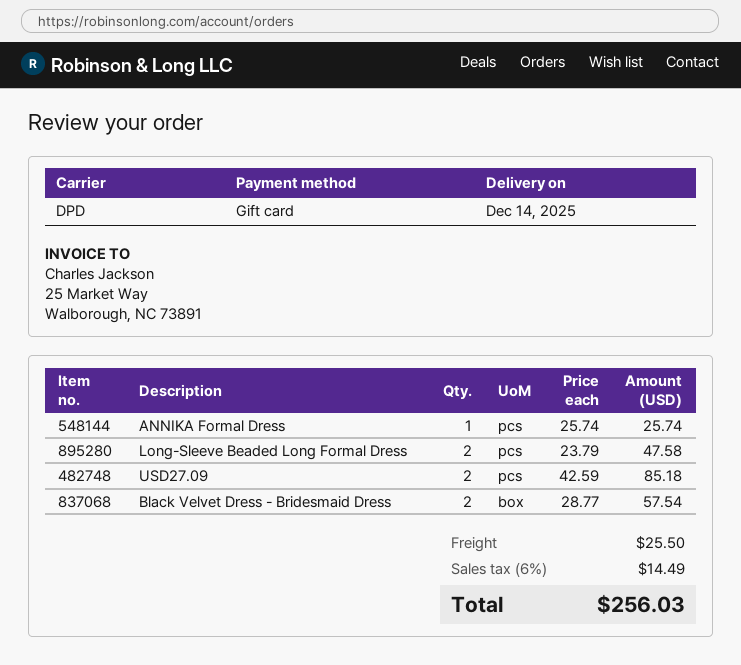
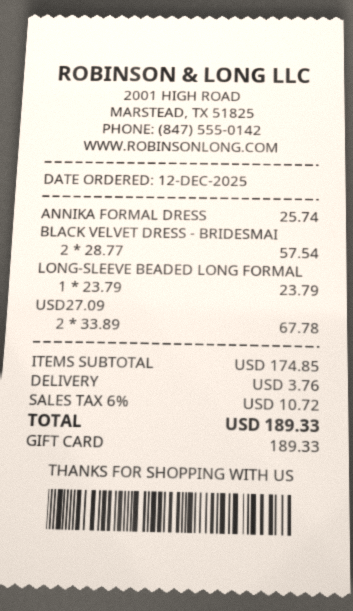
Long-Sleeve Beaded Long Formal Dress: 2 x 23.79 = 47.58 -> 1 x 23.79 = 23.79
USD27.09: 2 x 42.59 = 85.18 -> 2 x 33.89 = 67.78
shipping: 25.50 -> 3.76
tax: 6% = 14.49 -> 6% = 10.72
total: 256.03 -> 189.33

